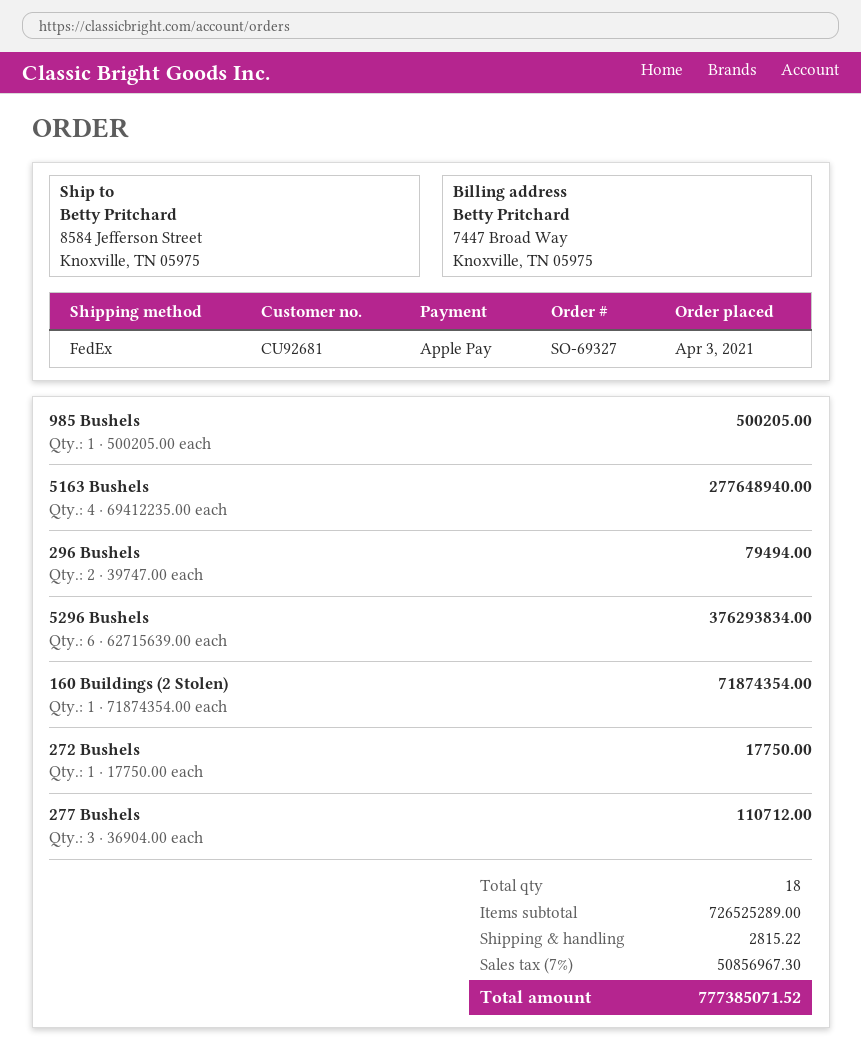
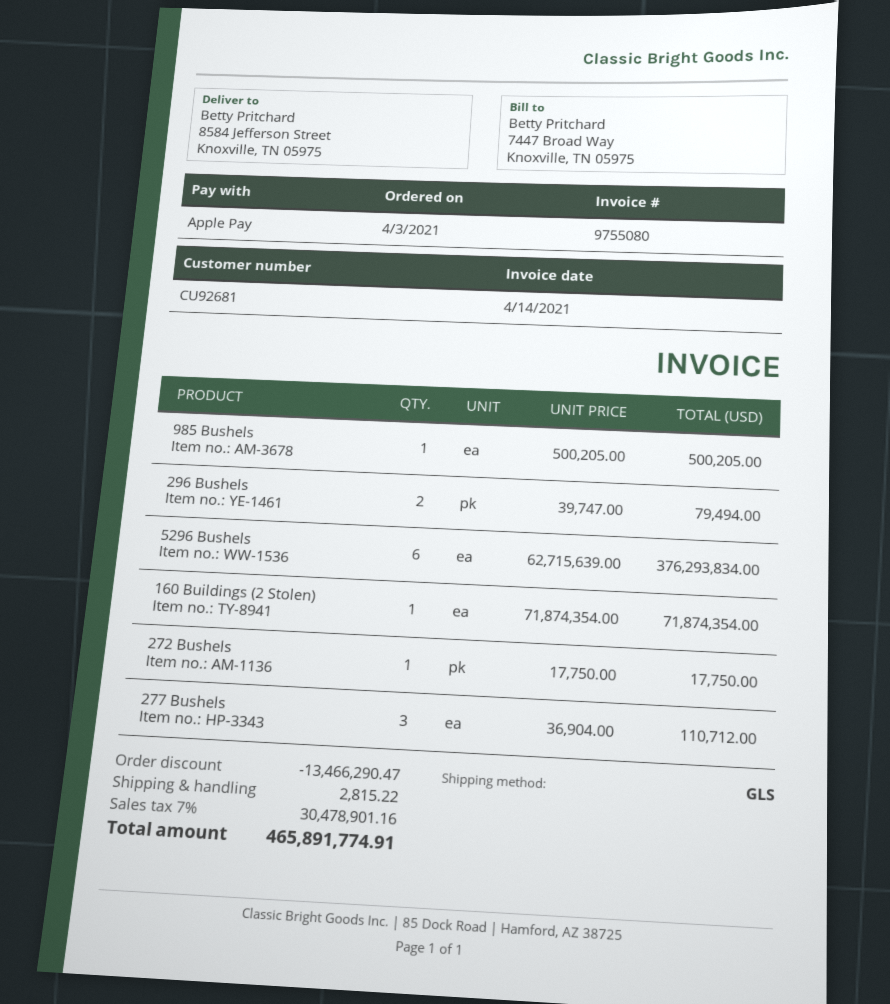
shipping method: FedEx -> GLS
5163 Bushels: 4 x 69412235.00 = 277648940.00 -> none
discount: none -> 13466290.47
tax: 7% = 50856967.30 -> 7% = 30478901.16
total: 777385071.52 -> 465891774.91

